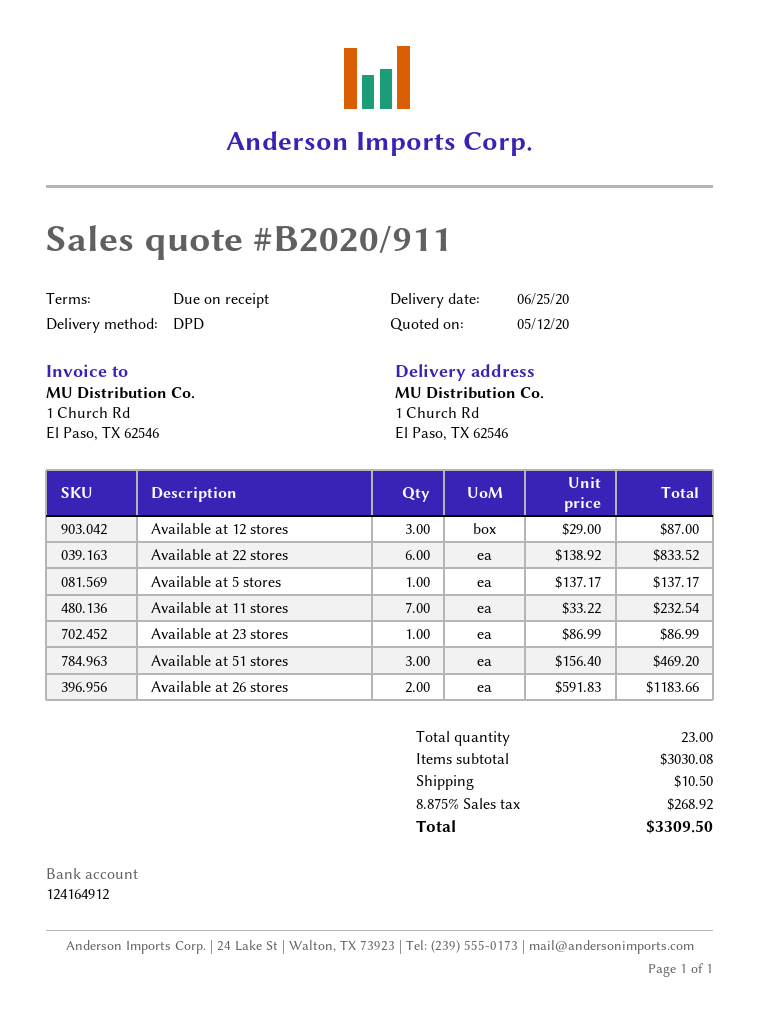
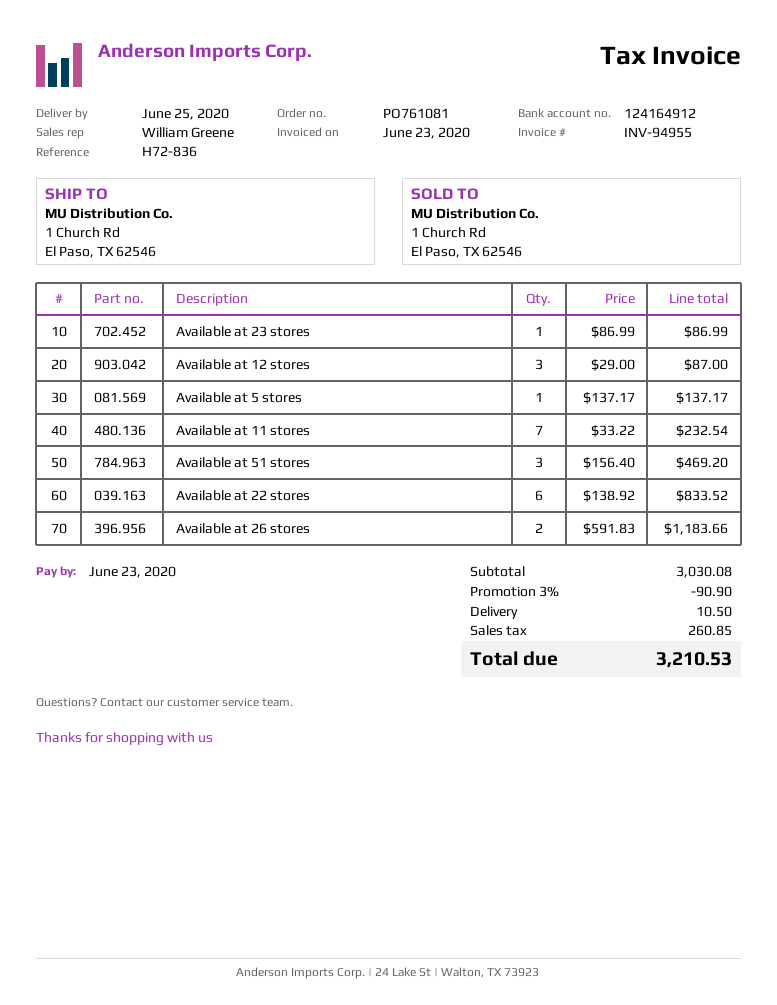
discount: none -> 3% = 90.90
tax: 268.92 -> 260.85
total: 3309.50 -> 3210.53

